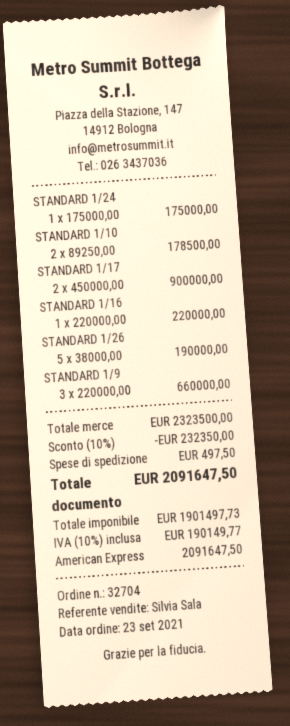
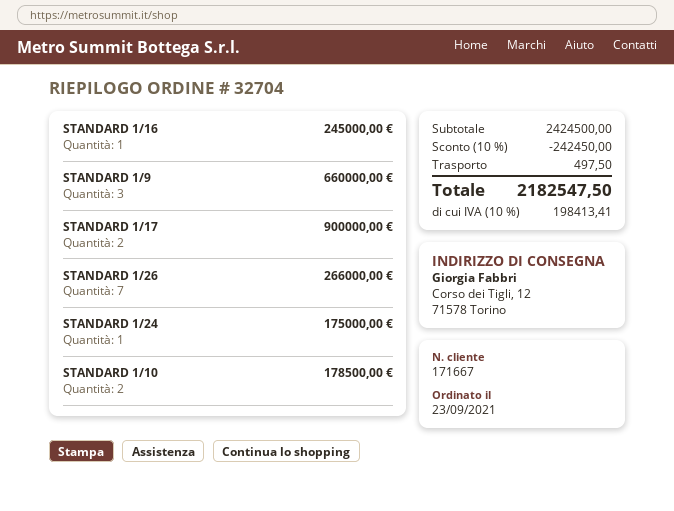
STANDARD 1/16: 1 for 220000.00 -> 1 for 245000.00
STANDARD 1/26: 5 for 190000.00 -> 7 for 266000.00
subtotal: 2323500.00 -> 2424500.00
discount: 10% = 232350.00 -> 10% = 242450.00
tax: 10% = 190149.77 -> 10% = 198413.41
total: 2091647.50 -> 2182547.50

